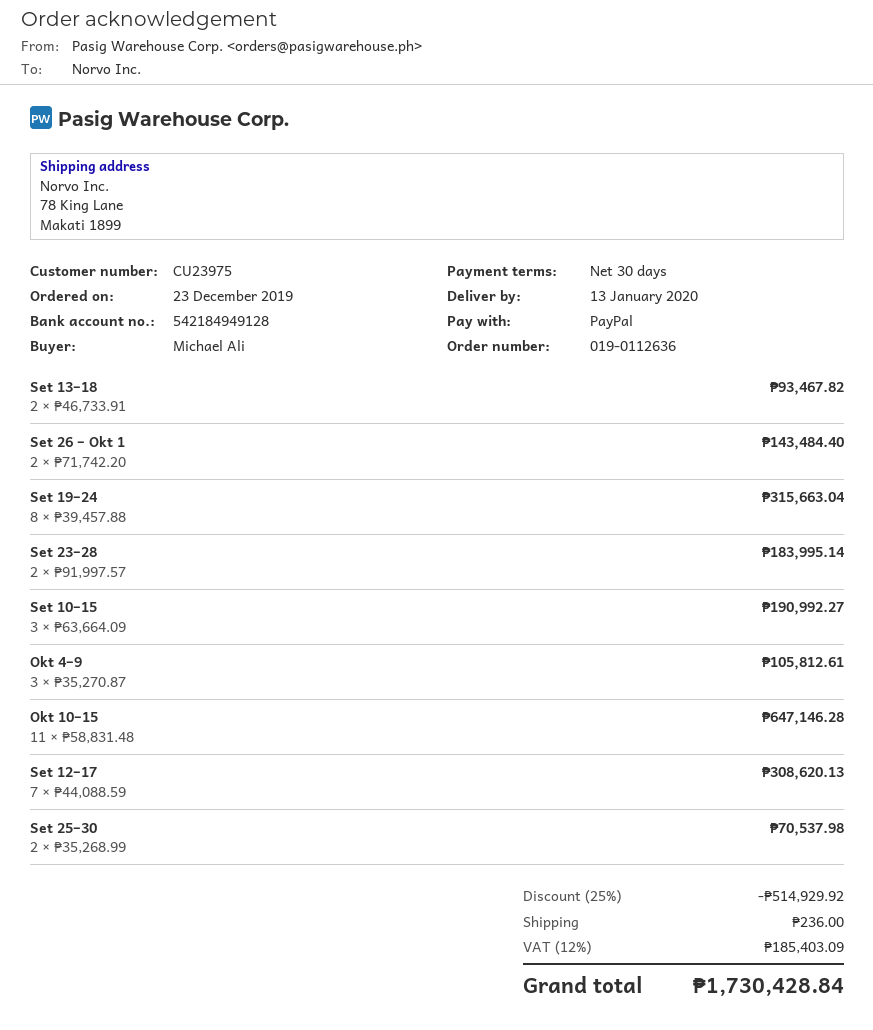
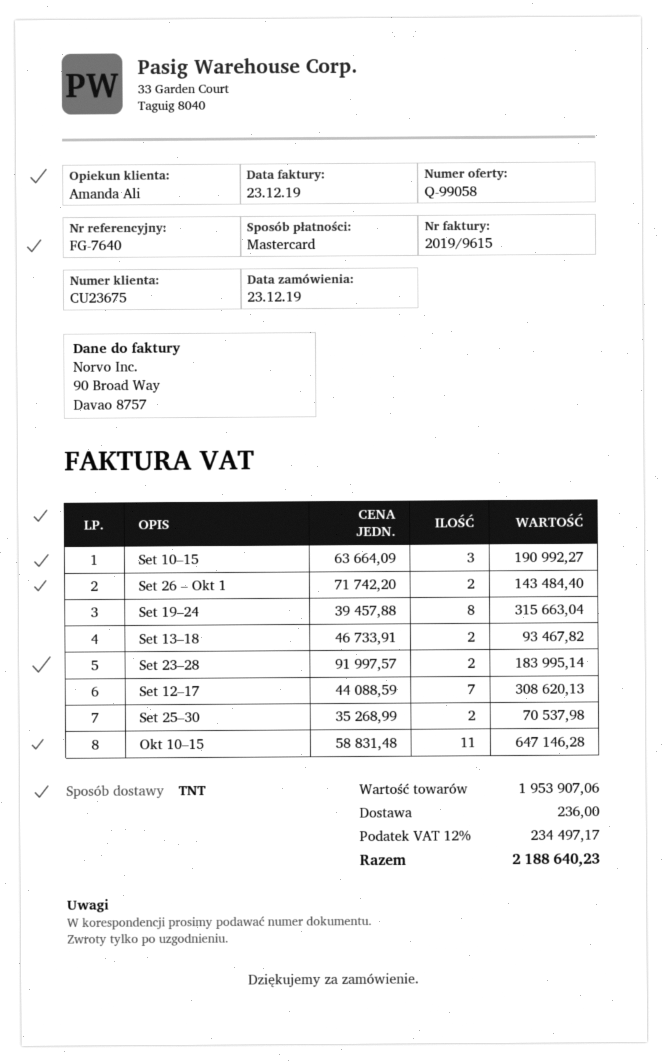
customer number: CU23975 -> CU23675
payment method: PayPal -> Mastercard
Okt 4–9: 3 x 35270.87 = 105812.61 -> none
discount: 25% = 514929.92 -> none
tax: 12% = 185403.09 -> 12% = 234497.17
total: 1730428.84 -> 2188640.23

